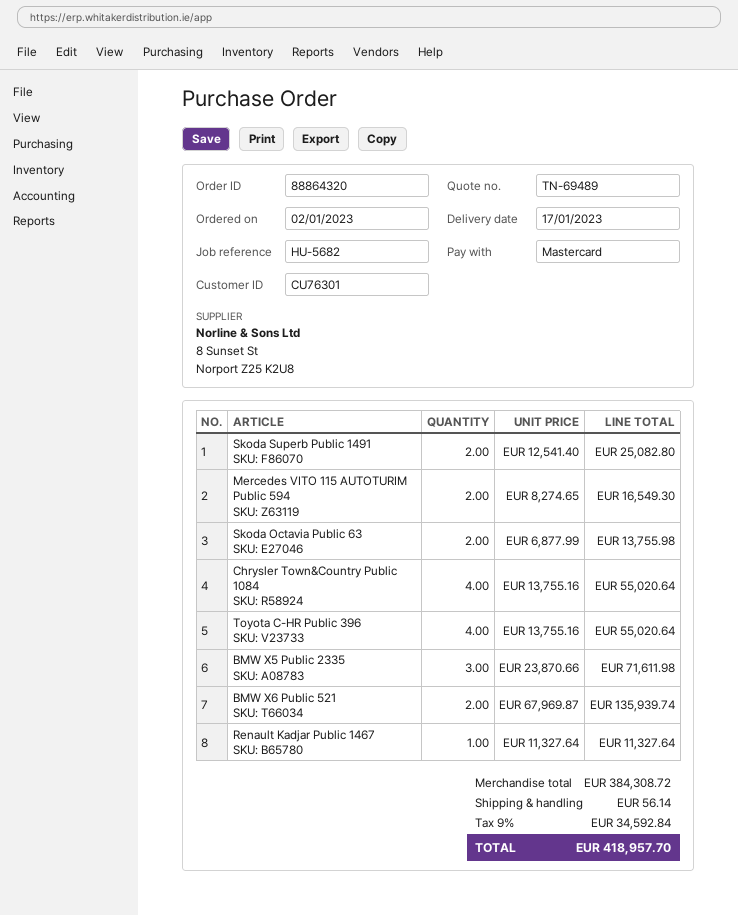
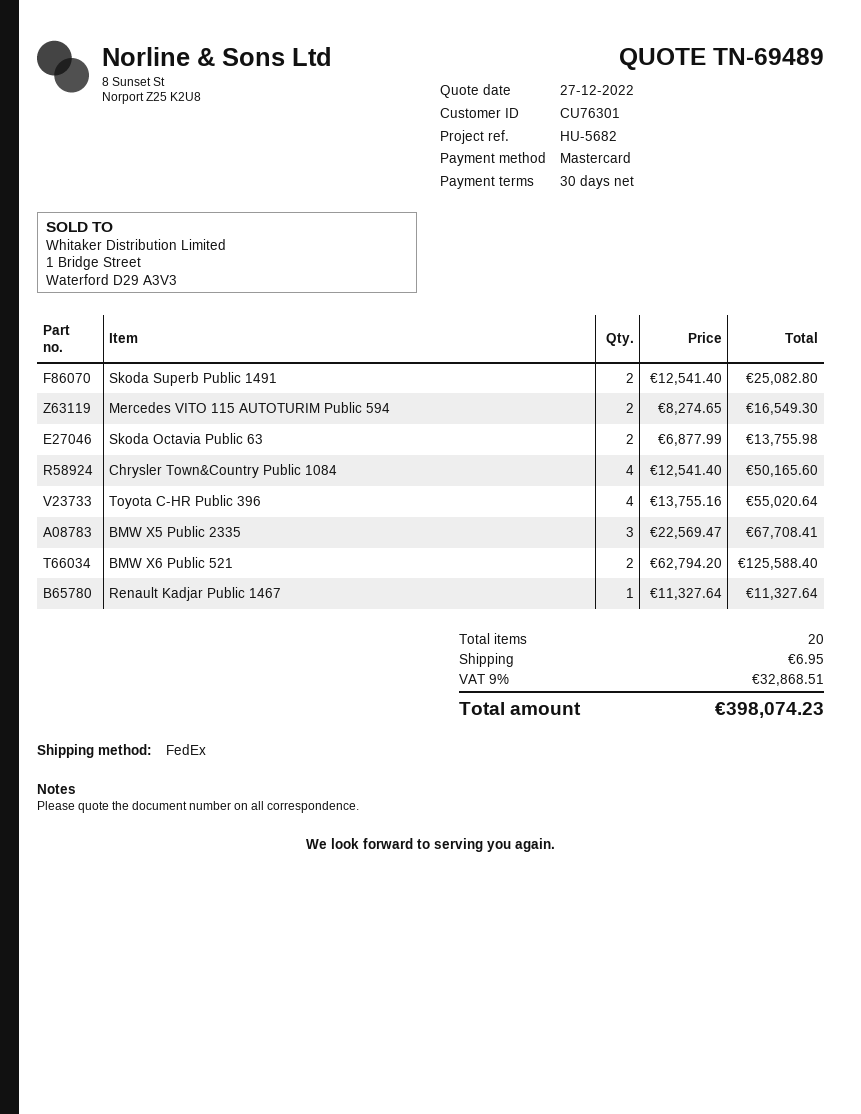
Chrysler Town&Country Public 1084: 4 x 13755.16 = 55020.64 -> 4 x 12541.40 = 50165.60
BMW X5 Public 2335: 3 x 23870.66 = 71611.98 -> 3 x 22569.47 = 67708.41
BMW X6 Public 521: 2 x 67969.87 = 135939.74 -> 2 x 62794.20 = 125588.40
shipping: 56.14 -> 6.95
tax: 9% = 34592.84 -> 9% = 32868.51
total: 418957.70 -> 398074.23

